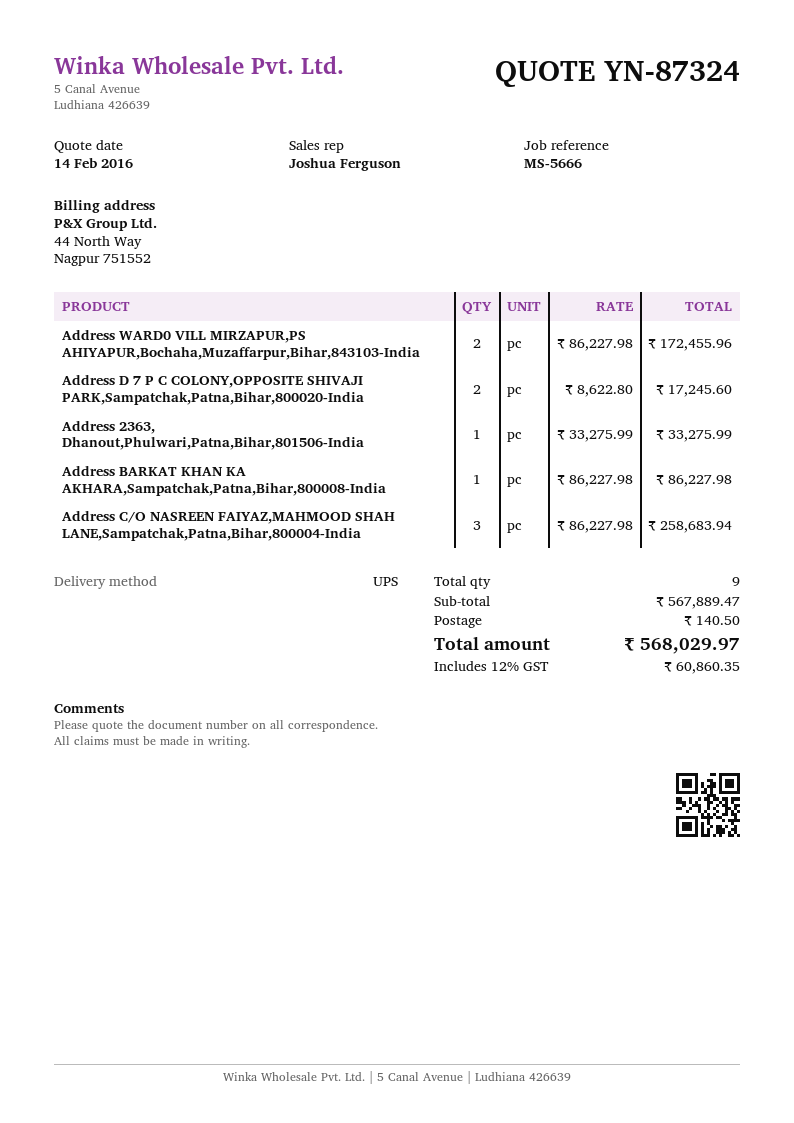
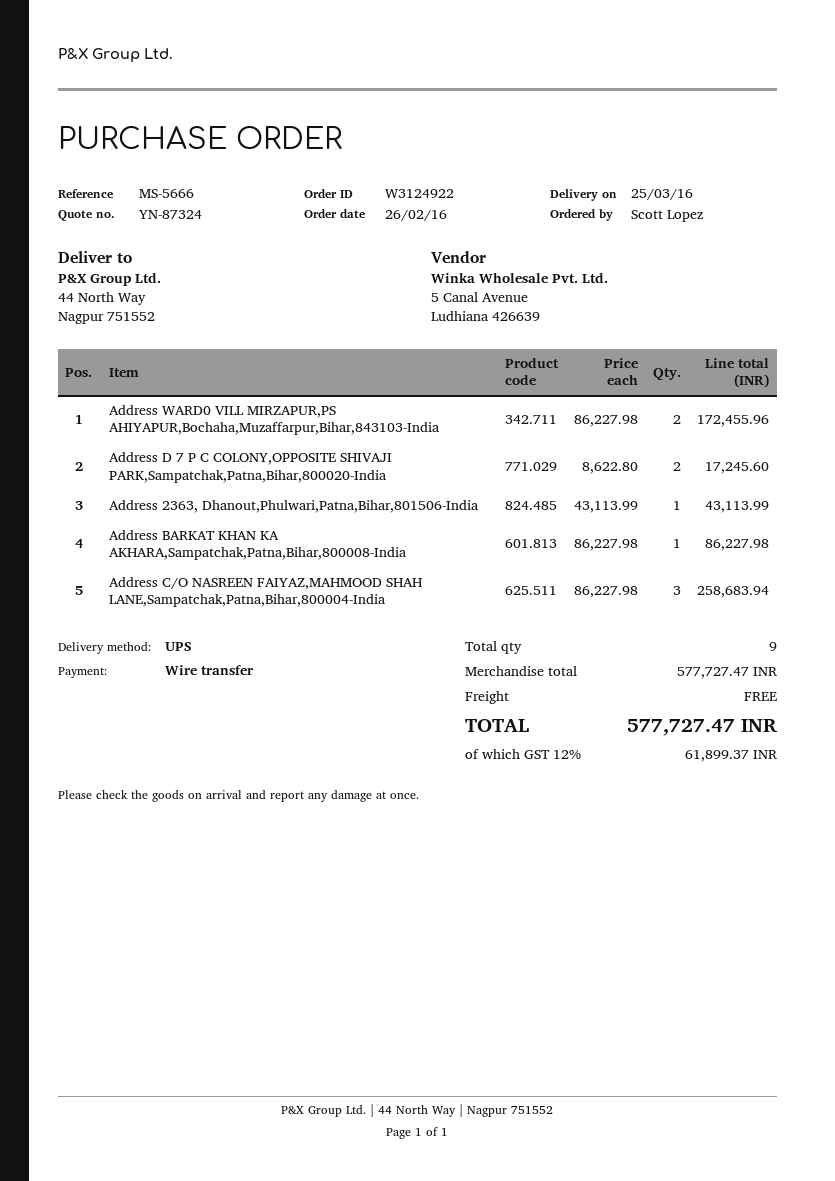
Address 2363, Dhanout,Phulwari,Patna,Bihar,801506-India: 1 x 33275.99 = 33275.99 -> 1 x 43113.99 = 43113.99
subtotal: 567889.47 -> 577727.47
shipping: 140.50 -> 0.00
tax: 12% = 60860.35 -> 12% = 61899.37
total: 568029.97 -> 577727.47

